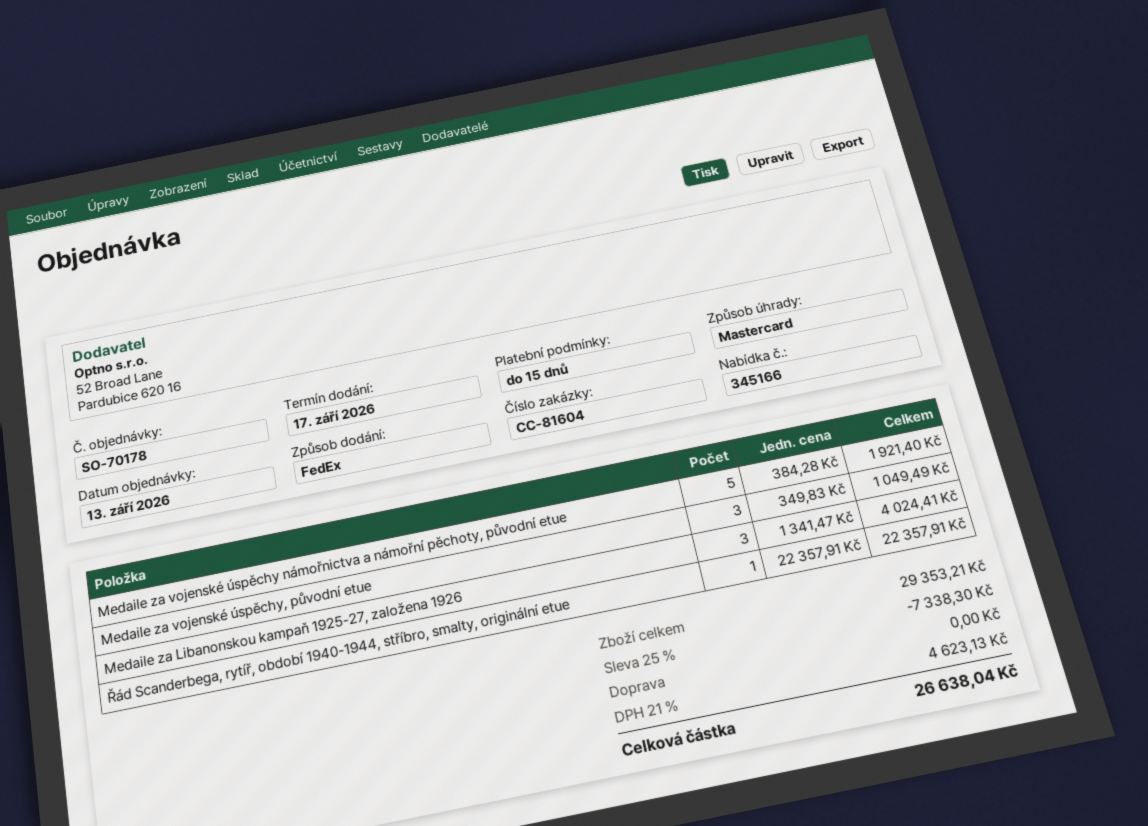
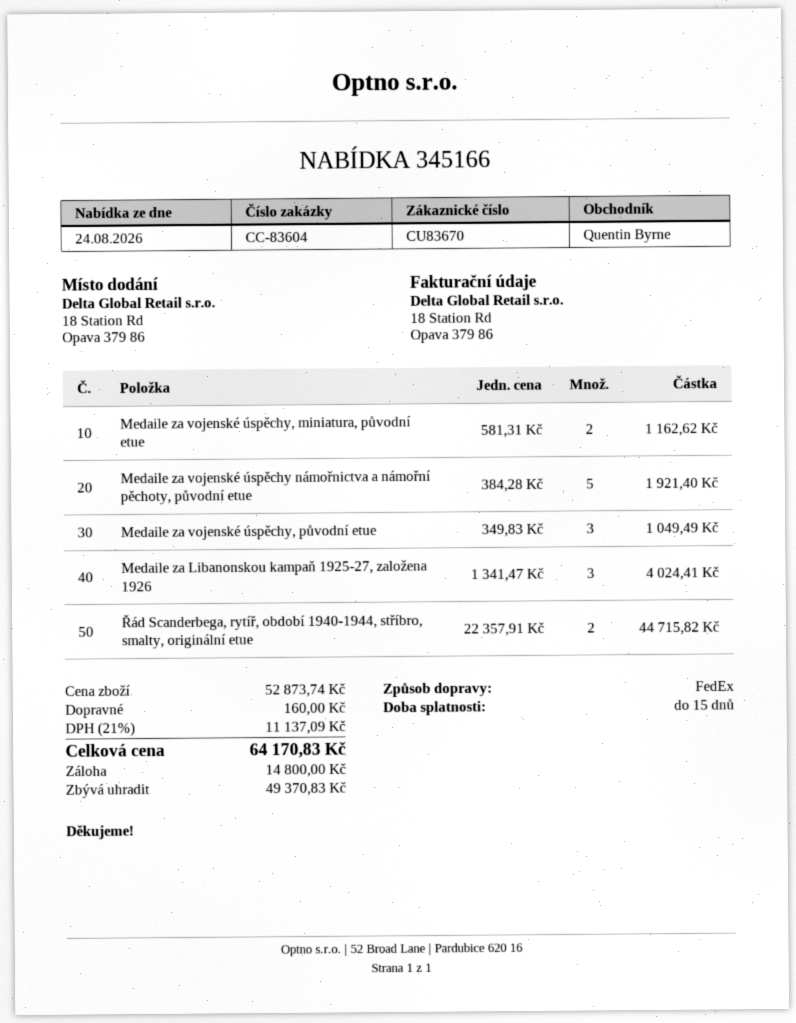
reference: CC-81604 -> CC-83604
Řád Scanderbega, rytíř, období 1940-1944, stříbro, smalty, originální etue: 1 x 22357.91 = 22357.91 -> 2 x 22357.91 = 44715.82
Medaile za vojenské úspěchy, miniatura, původní etue: none -> 2 x 581.31 = 1162.62
subtotal: 29353.21 -> 52873.74
discount: 25% = 7338.30 -> none
shipping: 0.00 -> 160.00
tax: 21% = 4623.13 -> 21% = 11137.09
total: 26638.04 -> 64170.83

